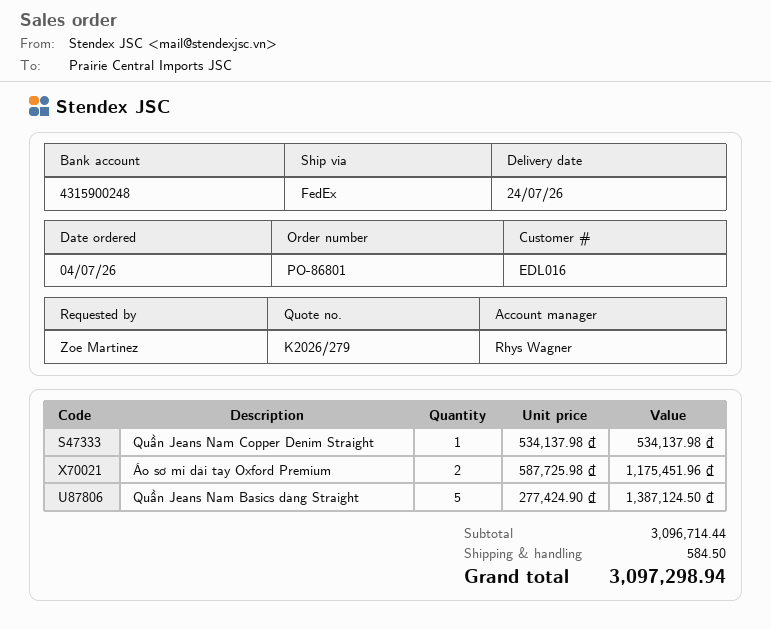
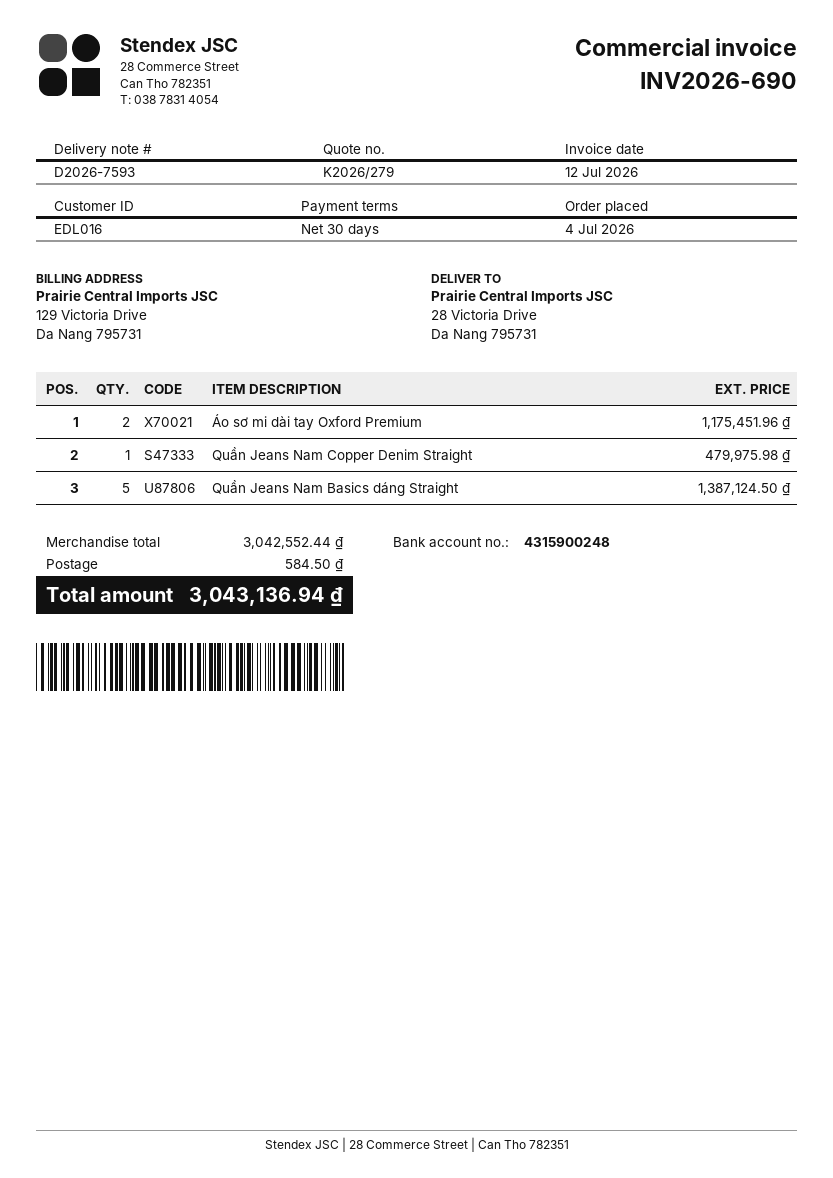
Quần Jeans Nam Copper Denim Straight: 1 for 534137.98 -> 1 for 479975.98
subtotal: 3096714.44 -> 3042552.44
total: 3097298.94 -> 3043136.94

